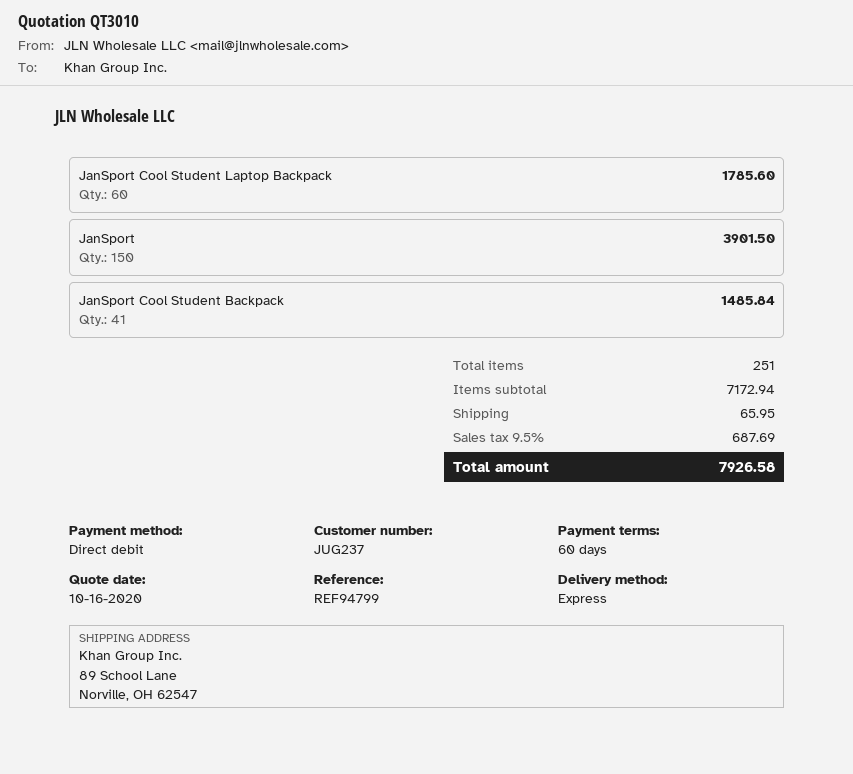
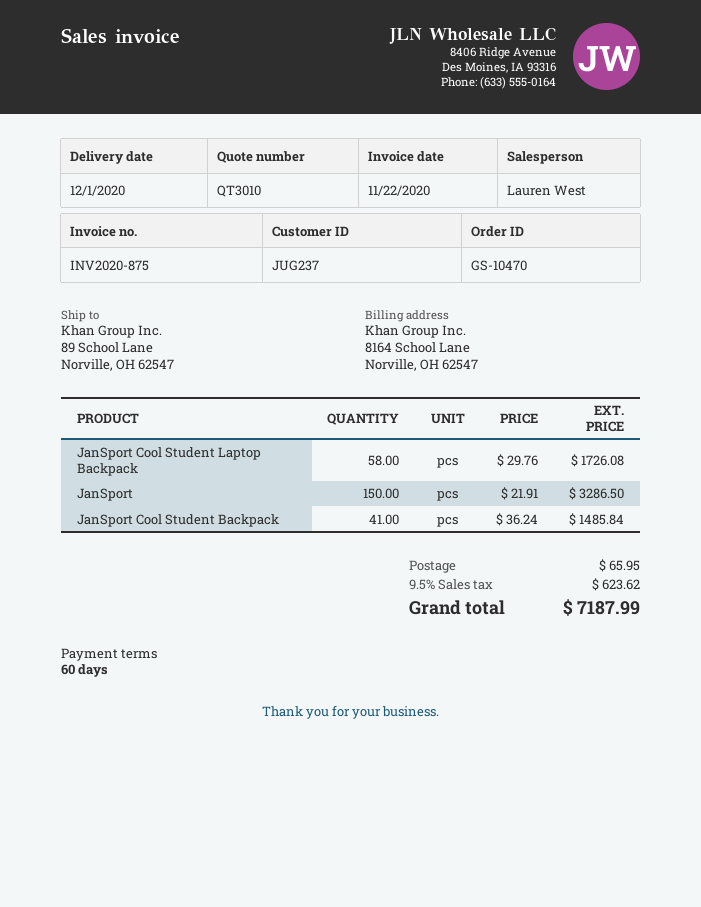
JanSport Cool Student Laptop Backpack: 60 for 1785.60 -> 58 for 1726.08
JanSport: 150 for 3901.50 -> 150 for 3286.50
tax: 9.5% = 687.69 -> 9.5% = 623.62
total: 7926.58 -> 7187.99

